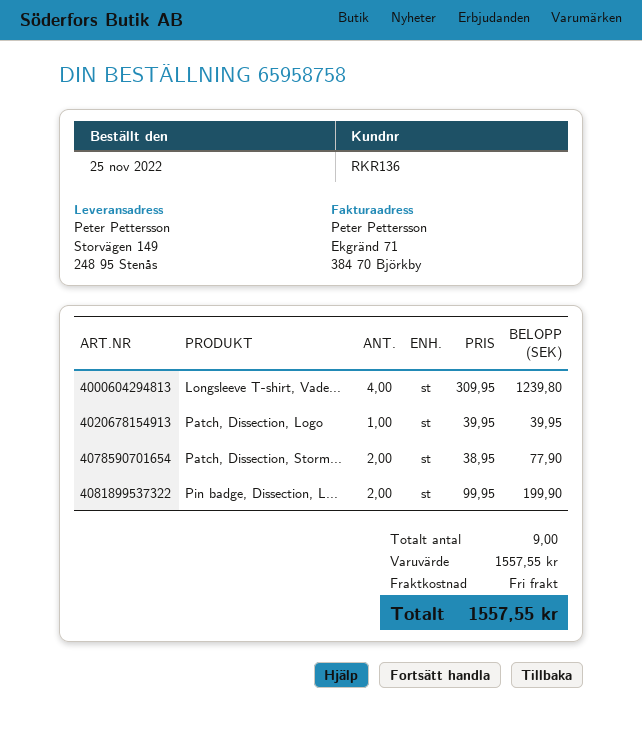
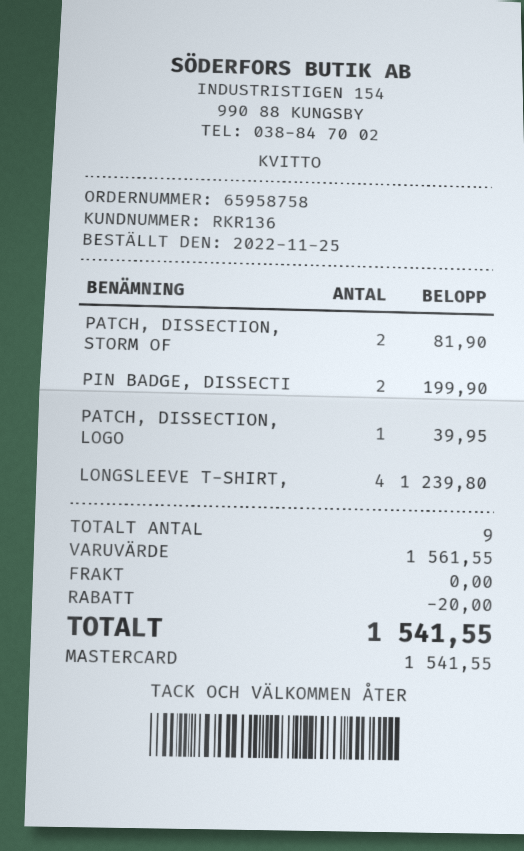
Patch, Dissection, Storm...: 2 for 77.90 -> 2 for 81.90
subtotal: 1557.55 -> 1561.55
discount: none -> 20.00
total: 1557.55 -> 1541.55

